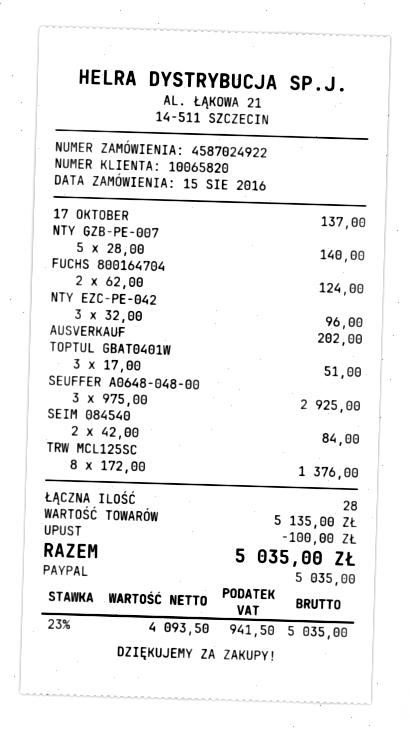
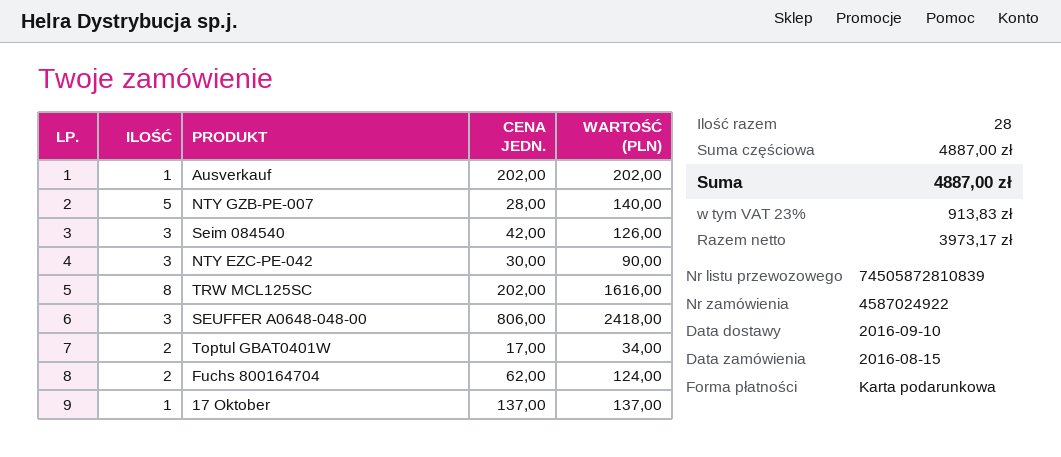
payment method: PayPal -> gift card
NTY EZC-PE-042: 3 x 32.00 = 96.00 -> 3 x 30.00 = 90.00
TOPTUL GBAT0401W: 3 x 17.00 = 51.00 -> 2 x 17.00 = 34.00
SEUFFER A0648-048-00: 3 x 975.00 = 2925.00 -> 3 x 806.00 = 2418.00
SEIM 084540: 2 x 42.00 = 84.00 -> 3 x 42.00 = 126.00
TRW MCL125SC: 8 x 172.00 = 1376.00 -> 8 x 202.00 = 1616.00
subtotal: 5135.00 -> 4887.00
discount: 100.00 -> none
net: 4093.50 -> 3973.17
tax: 23% = 941.50 -> 23% = 913.83
total: 5035.00 -> 4887.00

